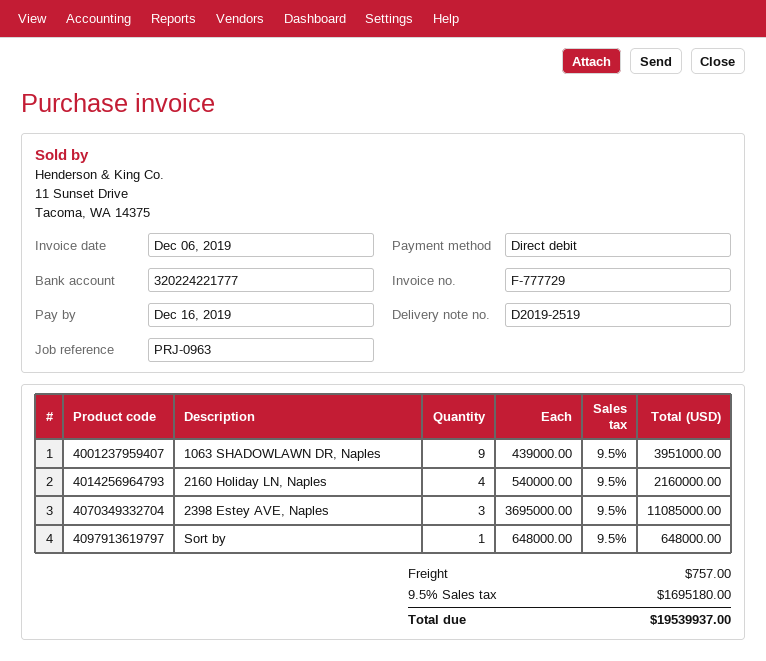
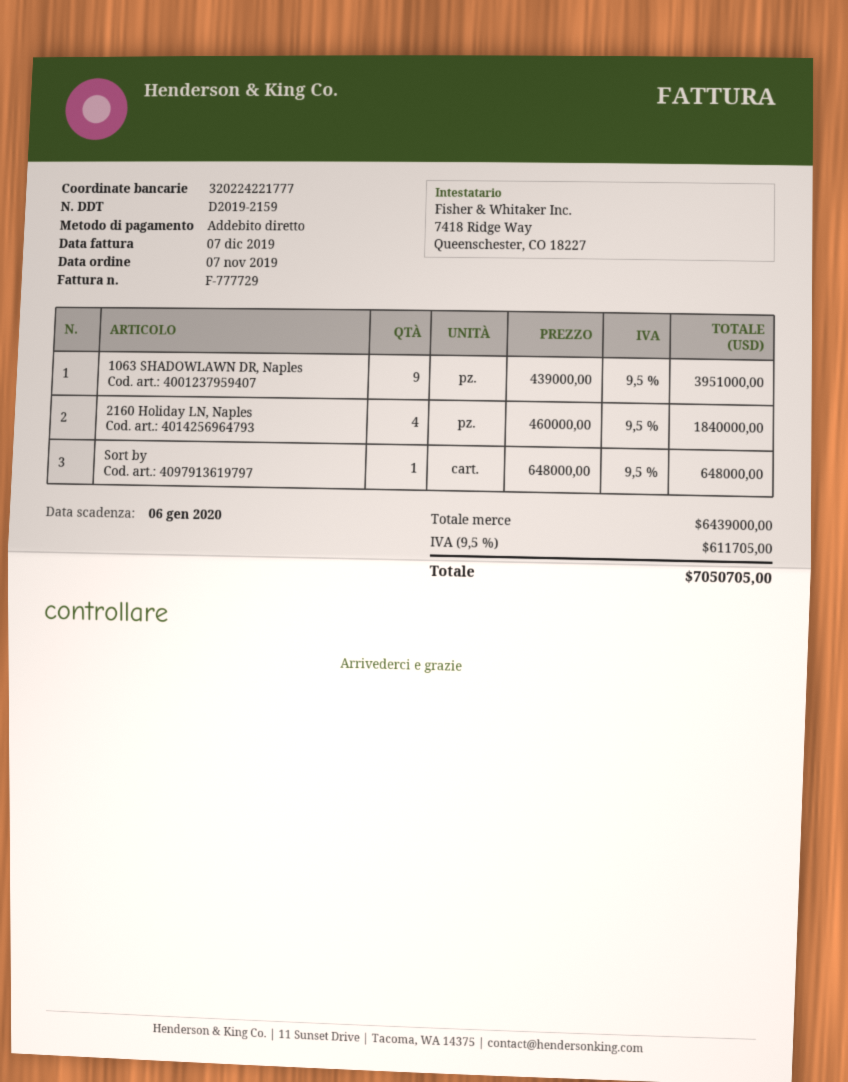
delivery note number: D2019-2519 -> D2019-2159
invoice date: 2019-12-06 -> 2019-12-07
due date: 2019-12-16 -> 2020-01-06
2160 Holiday LN, Naples: 4 x 540000.00 = 2160000.00 -> 4 x 460000.00 = 1840000.00
2398 Estey AVE, Naples: 3 x 3695000.00 = 11085000.00 -> none
shipping: 757.00 -> none
tax: 9.5% = 1695180.00 -> 9.5% = 611705.00
total: 19539937.00 -> 7050705.00

